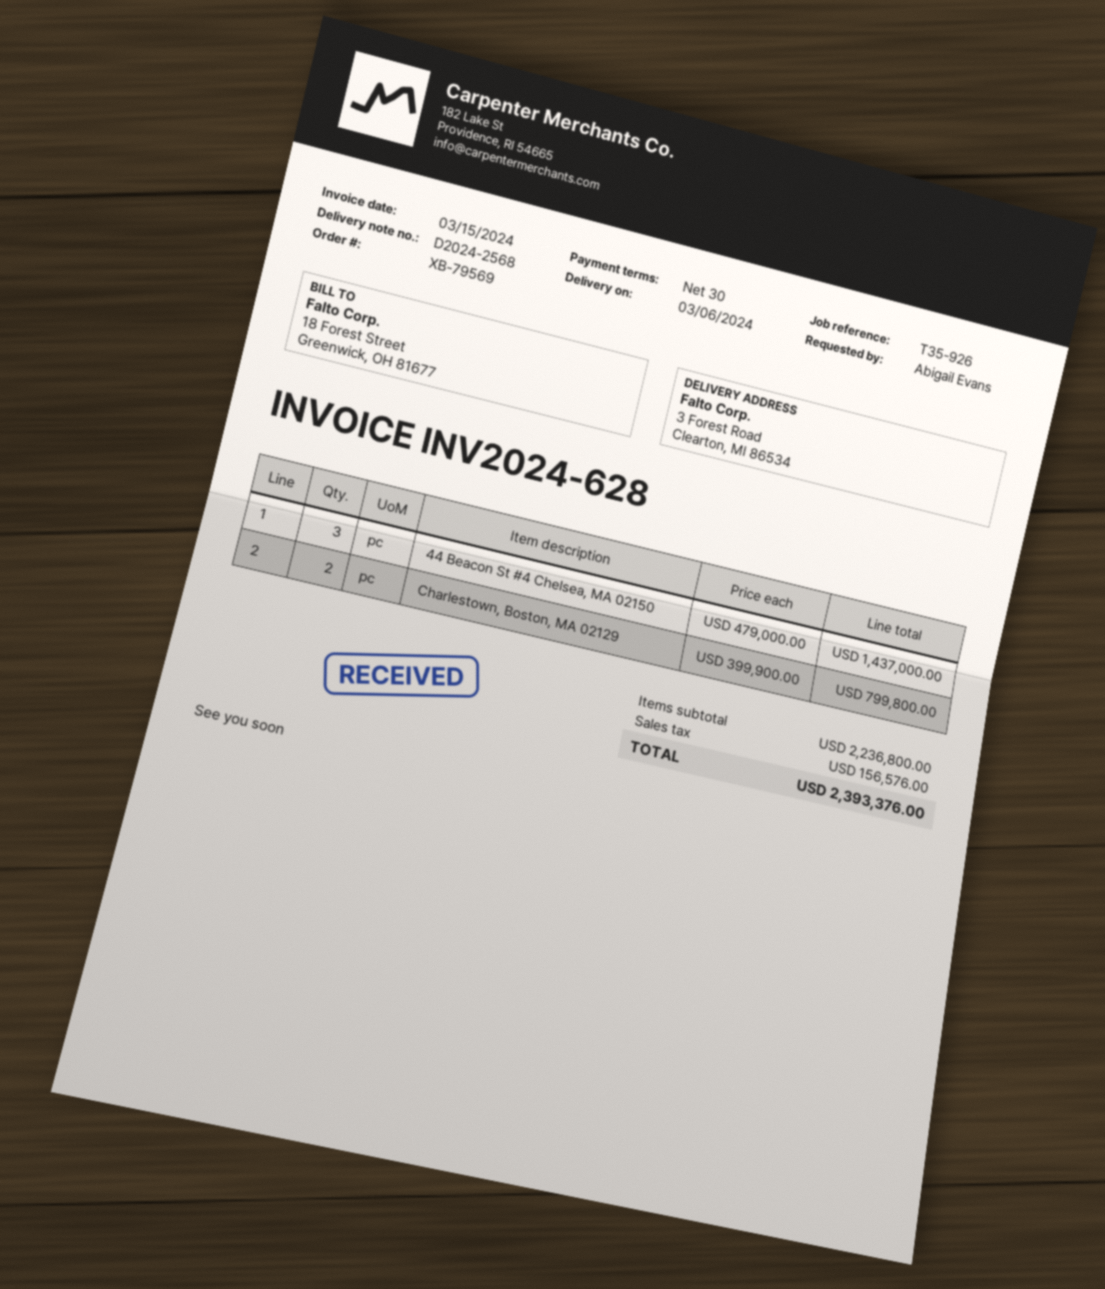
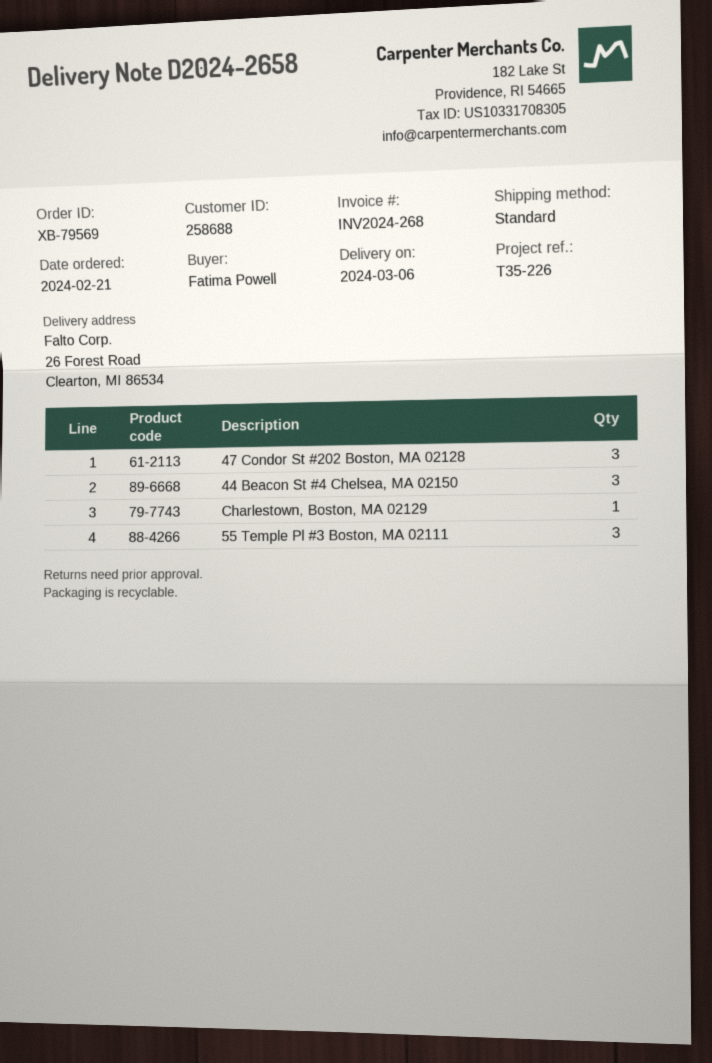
delivery note number: D2024-2568 -> D2024-2658
invoice number: INV2024-628 -> INV2024-268
reference: T35-926 -> T35-226
ordered by: Abigail Evans -> Fatima Powell
ship to: 3 Forest Road, Clearton, MI 86534 -> 26 Forest Road, Clearton, MI 86534
Charlestown, Boston, MA 02129: 2 -> 1
47 Condor St #202 Boston, MA 02128: none -> 3
55 Temple Pl #3 Boston, MA 02111: none -> 3

